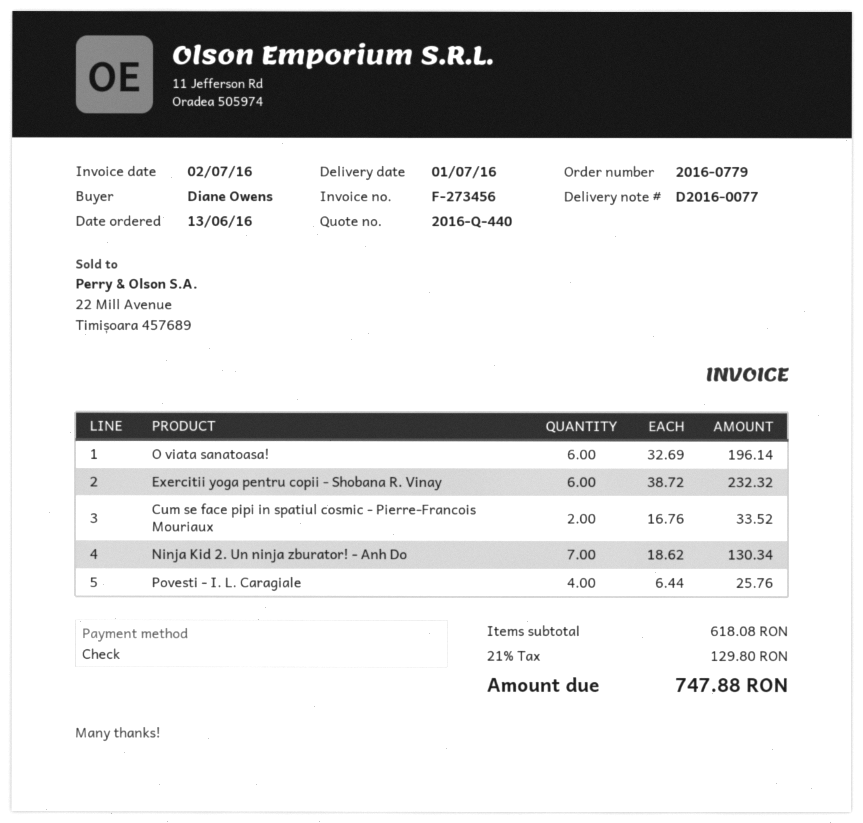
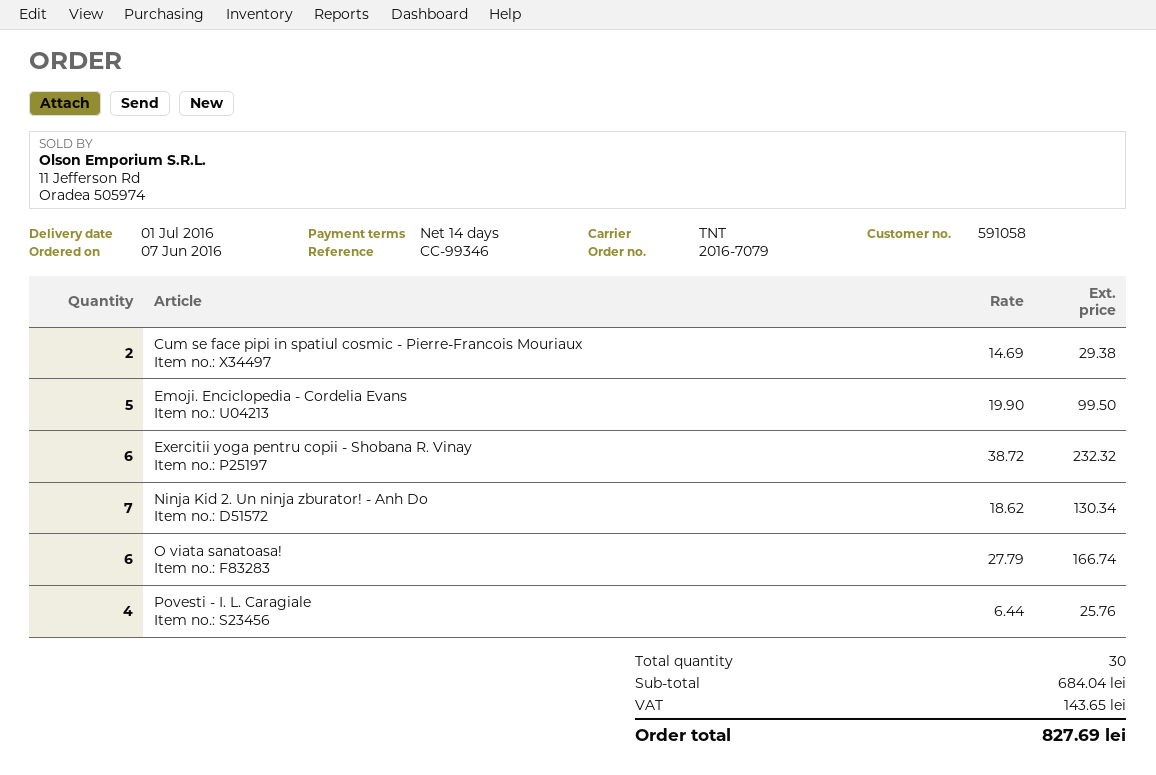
order number: 2016-0779 -> 2016-7079
order date: 2016-06-13 -> 2016-06-07
O viata sanatoasa!: 6 x 32.69 = 196.14 -> 6 x 27.79 = 166.74
Cum se face pipi in spatiul cosmic - Pierre-Francois Mouriaux: 2 x 16.76 = 33.52 -> 2 x 14.69 = 29.38
Emoji. Enciclopedia - Cordelia Evans: none -> 5 x 19.90 = 99.50
subtotal: 618.08 -> 684.04
tax: 129.80 -> 143.65
total: 747.88 -> 827.69

